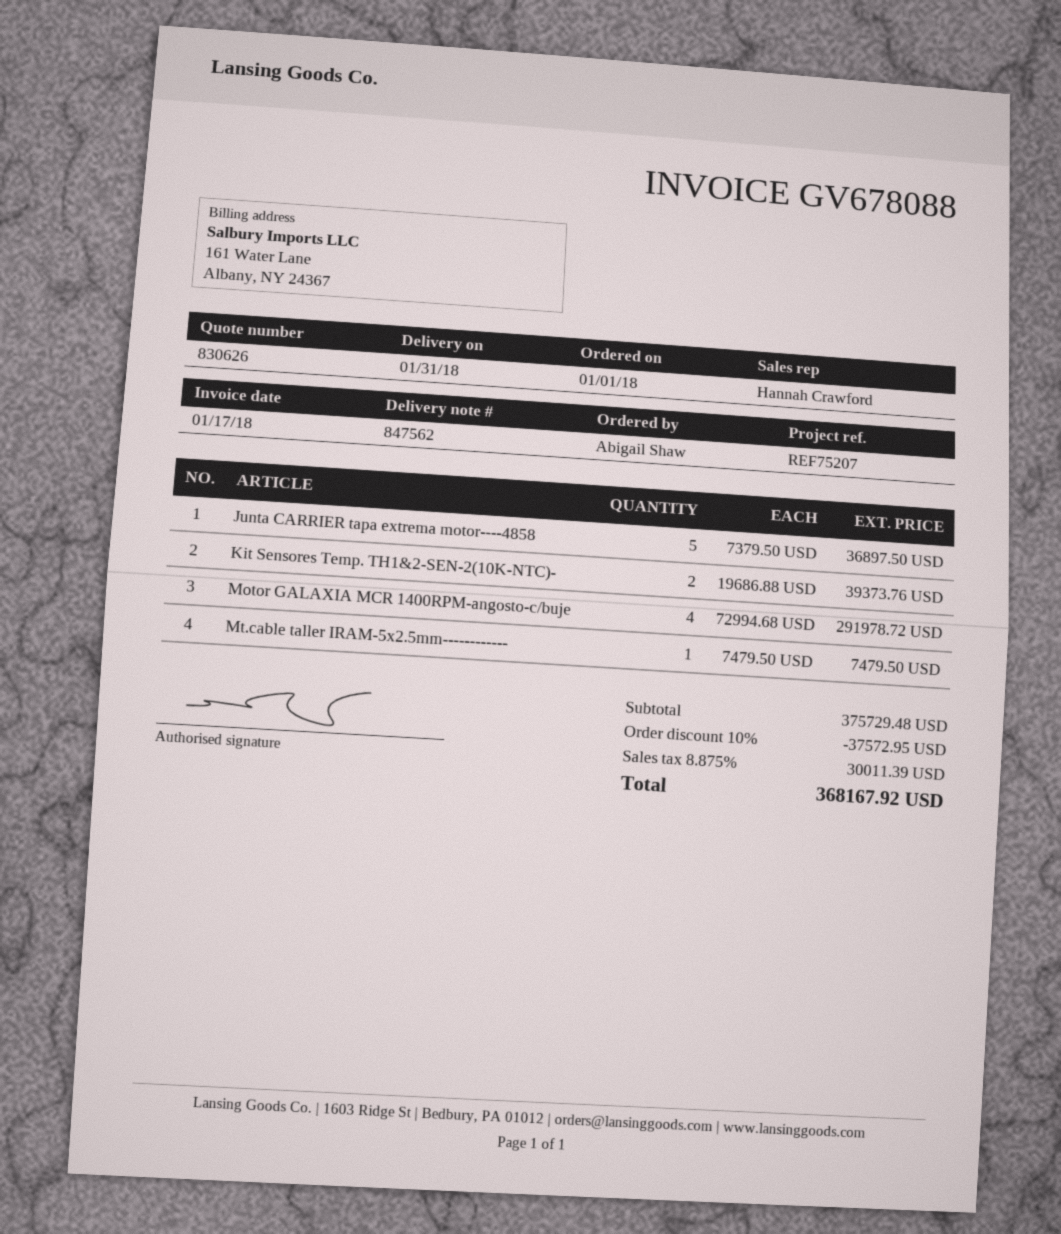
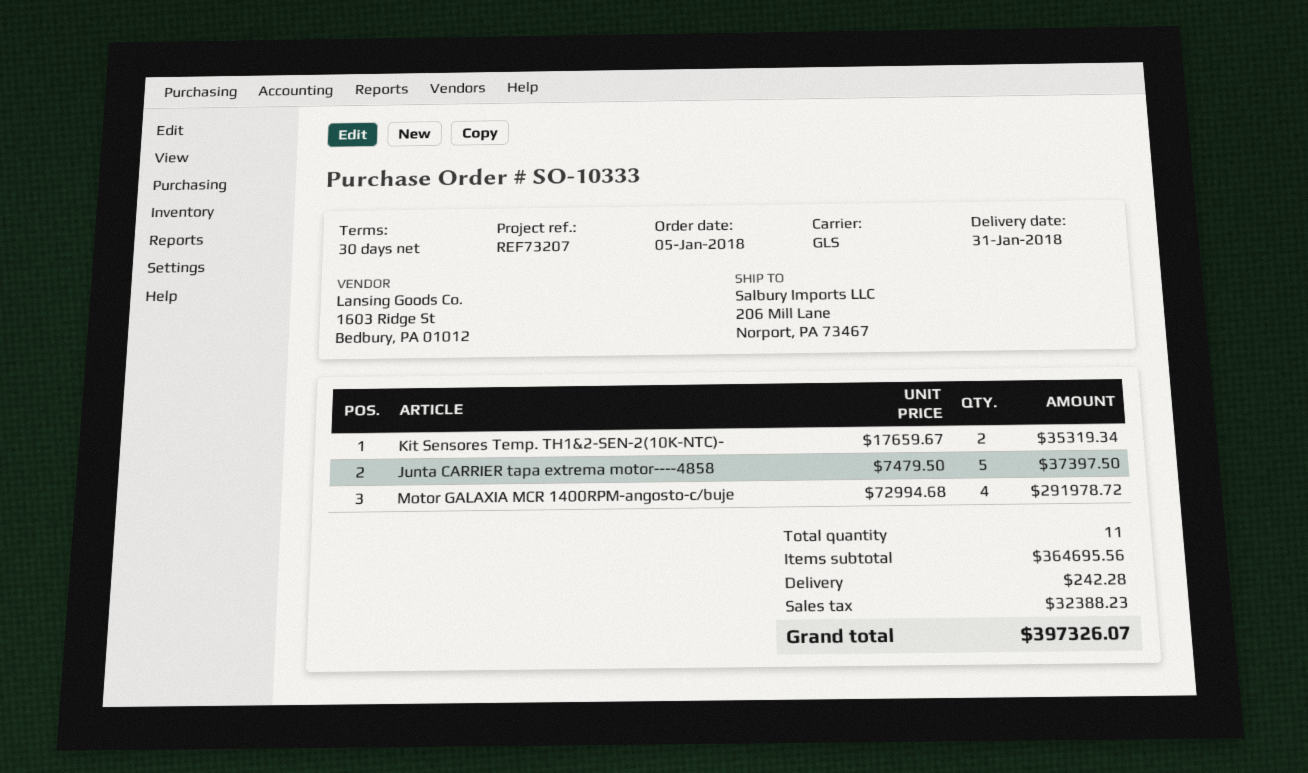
order date: 2018-01-01 -> 2018-01-05
reference: REF75207 -> REF73207
Junta CARRIER tapa extrema motor----4858: 5 x 7379.50 = 36897.50 -> 5 x 7479.50 = 37397.50
Kit Sensores Temp. TH1&2-SEN-2(10K-NTC)-: 2 x 19686.88 = 39373.76 -> 2 x 17659.67 = 35319.34
Mt.cable taller IRAM-5x2.5mm------------: 1 x 7479.50 = 7479.50 -> none
subtotal: 375729.48 -> 364695.56
discount: 10% = 37572.95 -> none
shipping: none -> 242.28
tax: 30011.39 -> 32388.23
total: 368167.92 -> 397326.07

